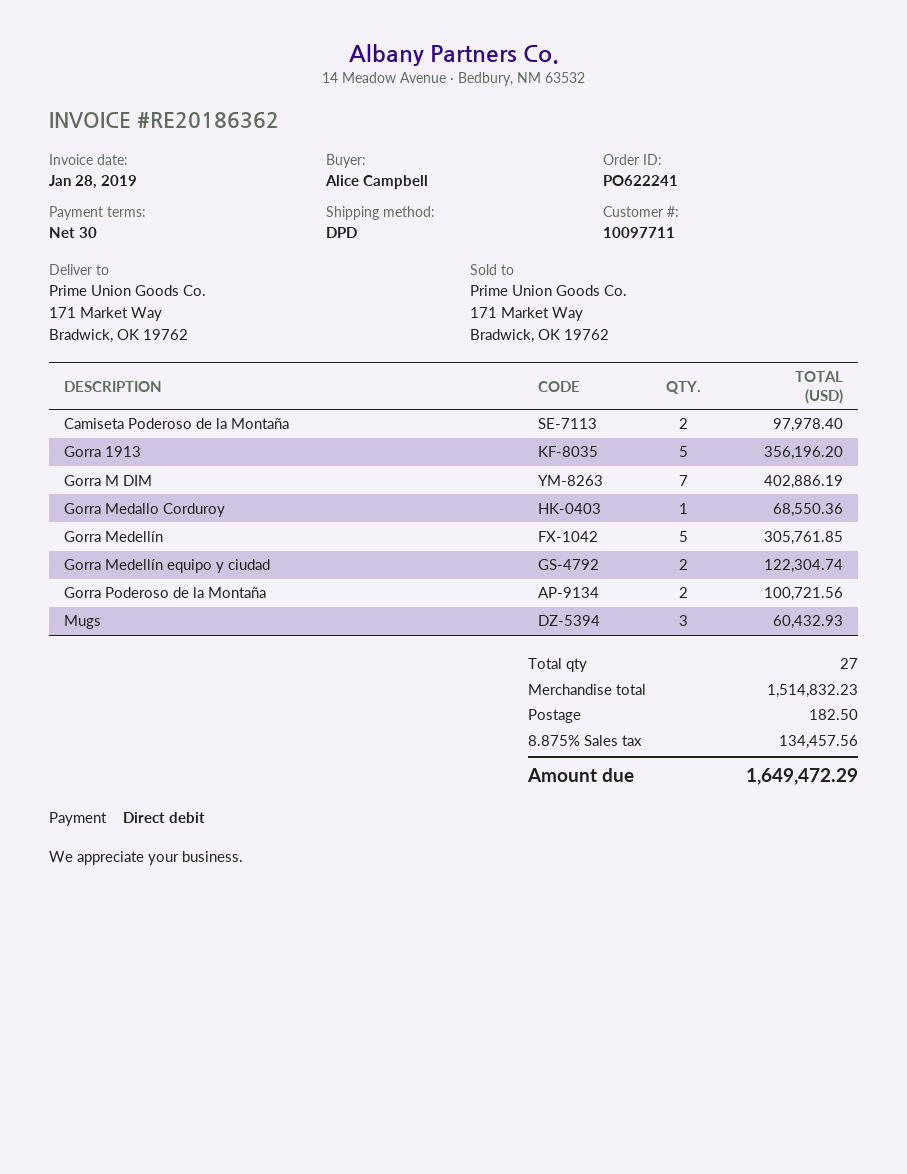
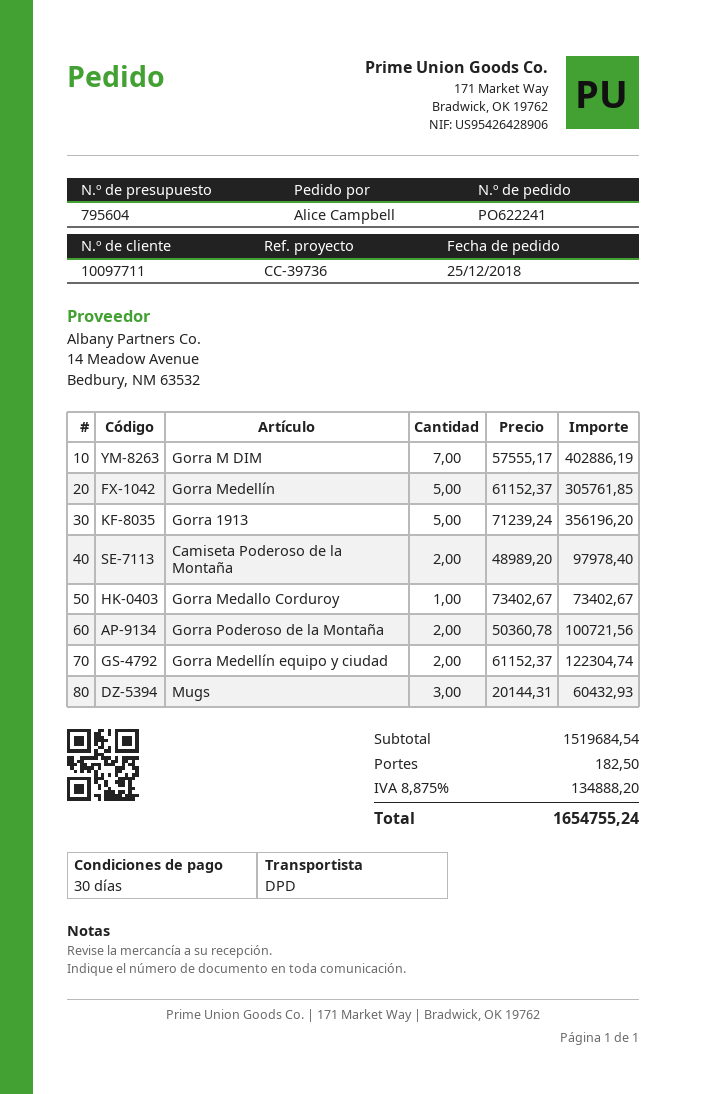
Gorra Medallo Corduroy: 1 for 68550.36 -> 1 for 73402.67
subtotal: 1514832.23 -> 1519684.54
tax: 8.875% = 134457.56 -> 8.875% = 134888.20
total: 1649472.29 -> 1654755.24

